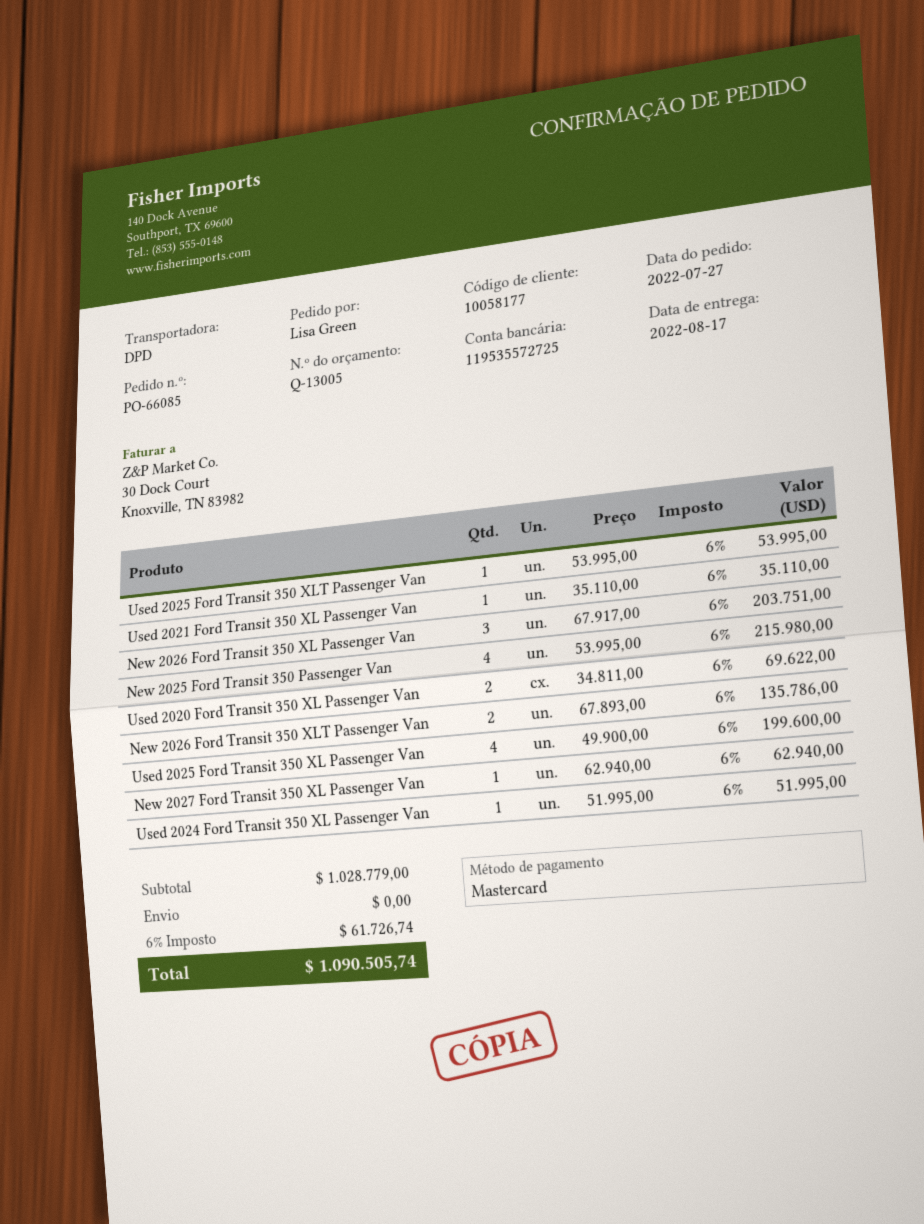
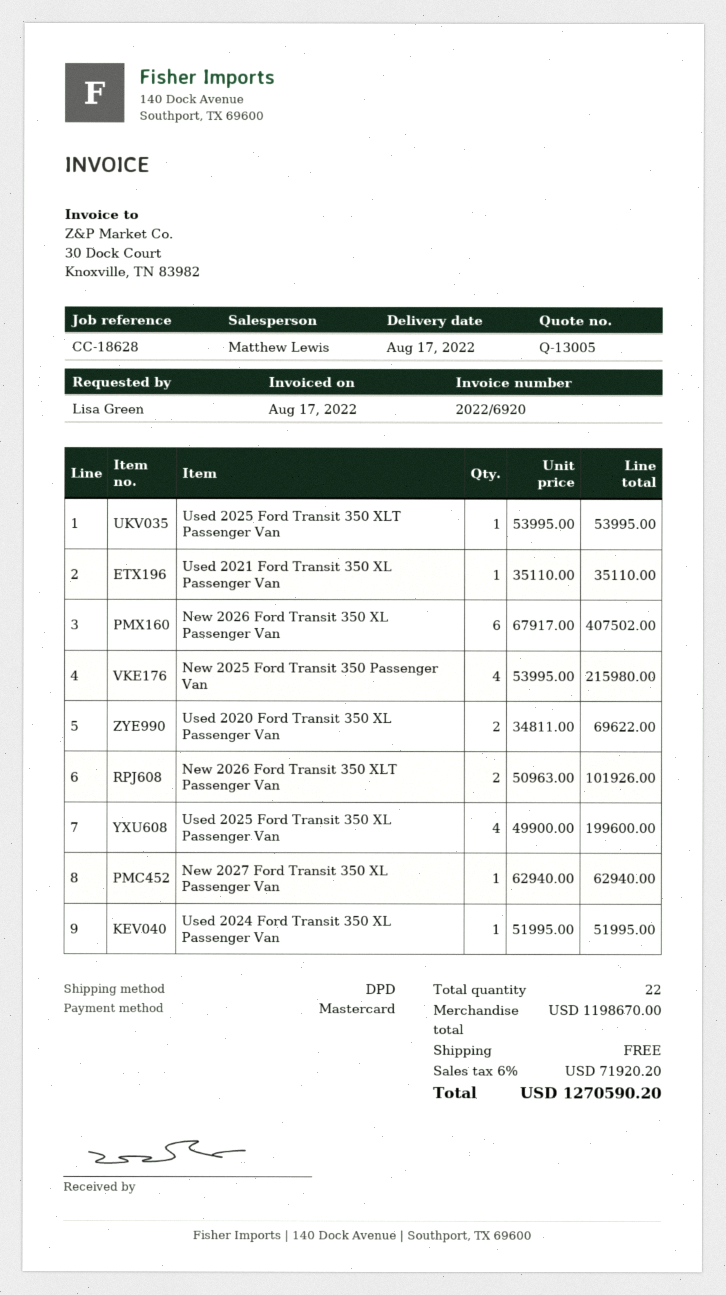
New 2026 Ford Transit 350 XL Passenger Van: 3 x 67917.00 = 203751.00 -> 6 x 67917.00 = 407502.00
New 2026 Ford Transit 350 XLT Passenger Van: 2 x 67893.00 = 135786.00 -> 2 x 50963.00 = 101926.00
subtotal: 1028779.00 -> 1198670.00
tax: 6% = 61726.74 -> 6% = 71920.20
total: 1090505.74 -> 1270590.20

